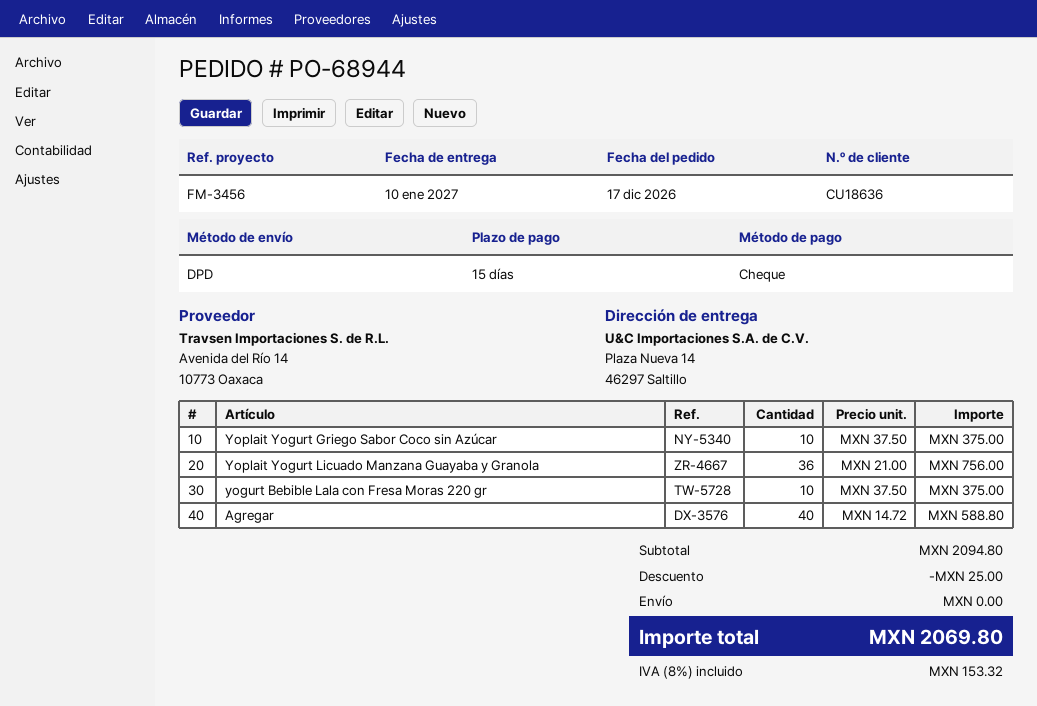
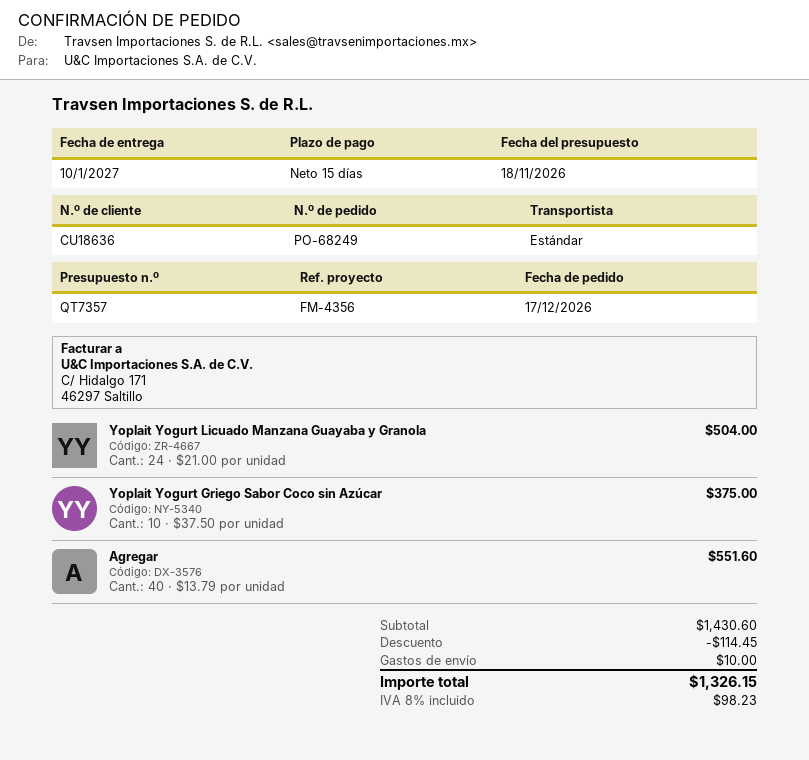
order number: PO-68944 -> PO-68249
reference: FM-3456 -> FM-4356
shipping method: DPD -> standard
Yoplait Yogurt Licuado Manzana Guayaba y Granola: 36 x 21.00 = 756.00 -> 24 x 21.00 = 504.00
yogurt Bebible Lala con Fresa Moras 220 gr: 10 x 37.50 = 375.00 -> none
Agregar: 40 x 14.72 = 588.80 -> 40 x 13.79 = 551.60
subtotal: 2094.80 -> 1430.60
discount: 25.00 -> 114.45
shipping: 0.00 -> 10.00
tax: 8% = 153.32 -> 8% = 98.23
total: 2069.80 -> 1326.15

